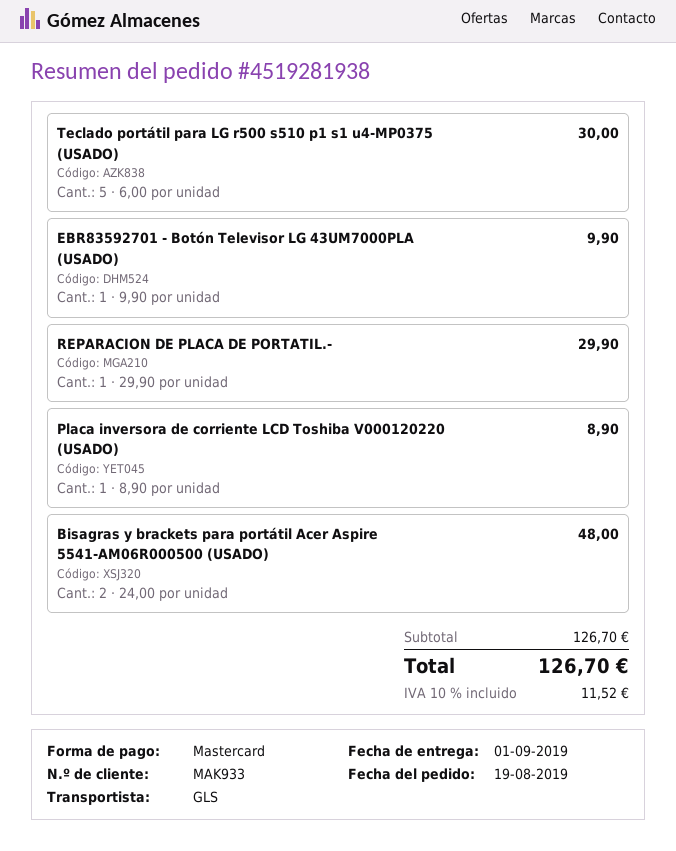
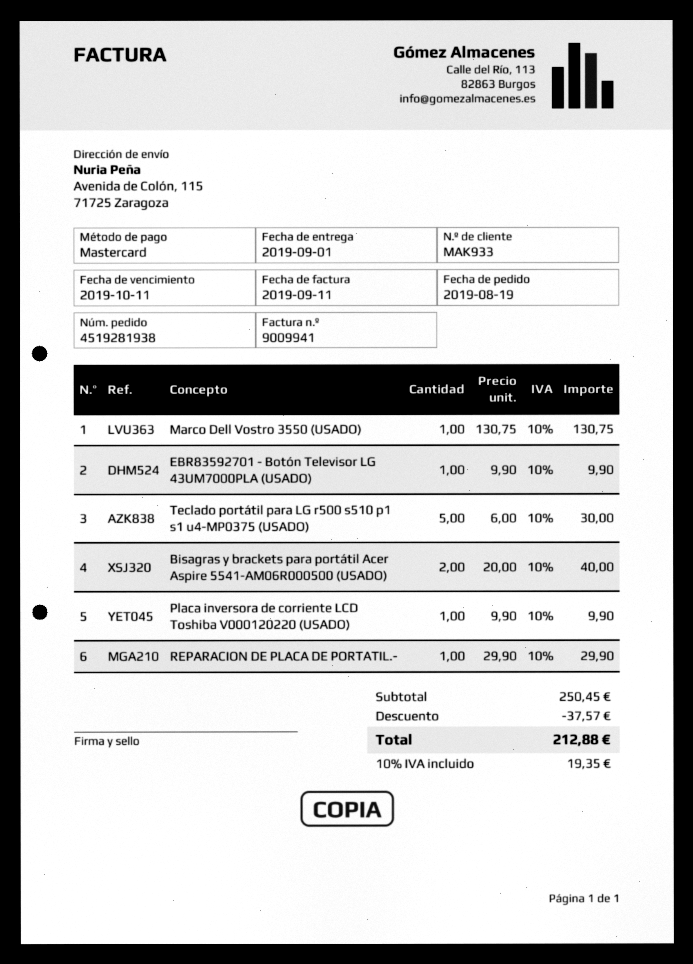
Placa inversora de corriente LCD Toshiba V000120220 (USADO): 1 x 8.90 = 8.90 -> 1 x 9.90 = 9.90
Bisagras y brackets para portátil Acer Aspire 5541-AM06R000500 (USADO): 2 x 24.00 = 48.00 -> 2 x 20.00 = 40.00
Marco Dell Vostro 3550 (USADO): none -> 1 x 130.75 = 130.75
subtotal: 126.70 -> 250.45
discount: none -> 37.57
tax: 10% = 11.52 -> 10% = 19.35
total: 126.70 -> 212.88

